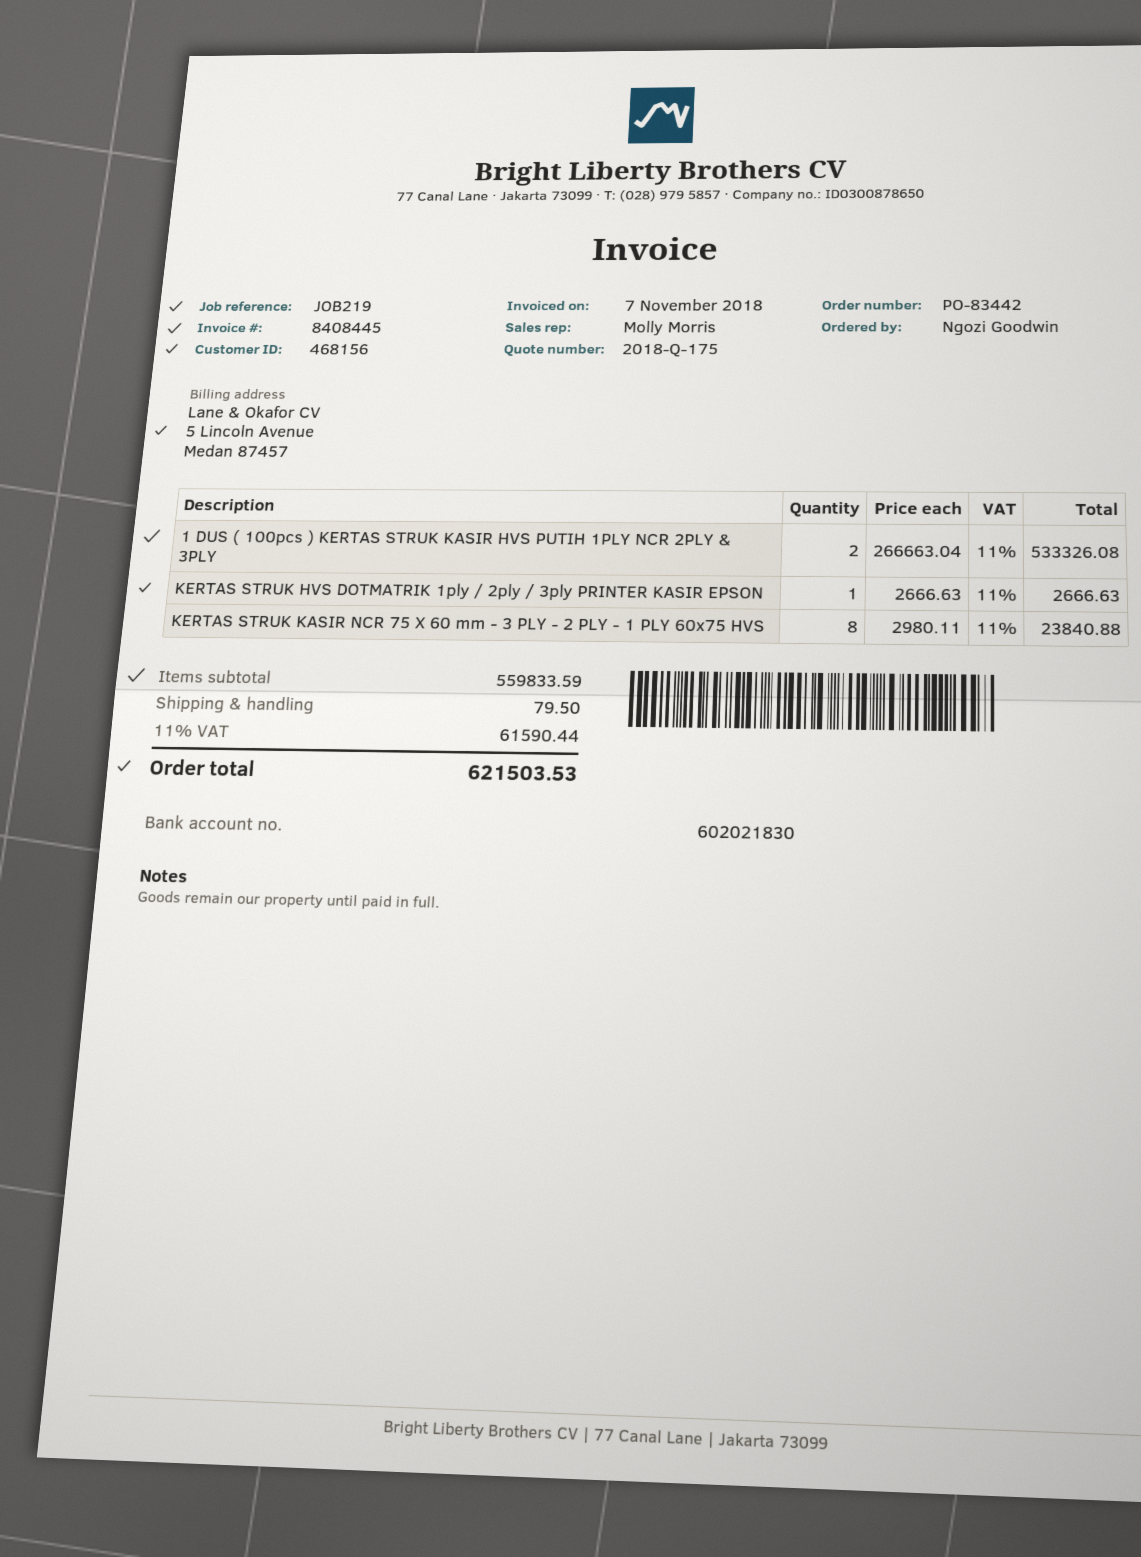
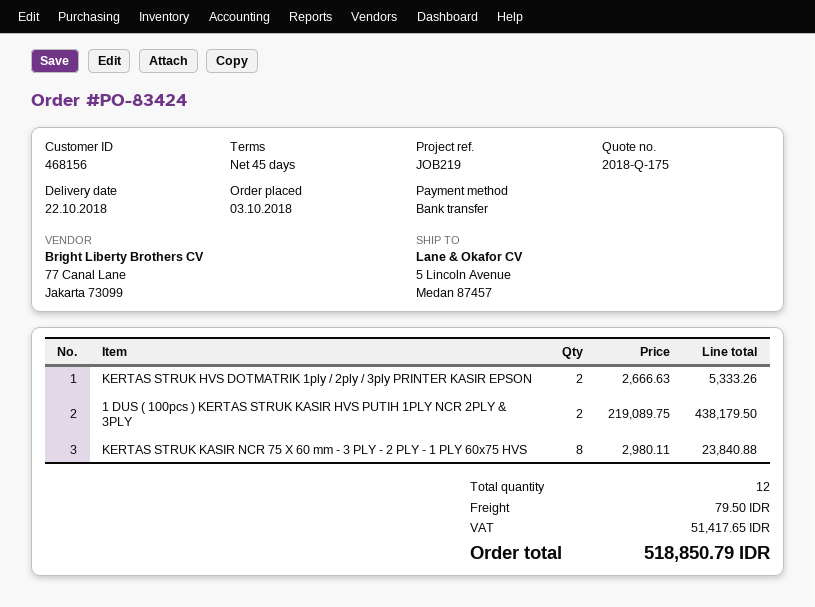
order number: PO-83442 -> PO-83424
1 DUS ( 100pcs ) KERTAS STRUK KASIR HVS PUTIH 1PLY NCR 2PLY & 3PLY: 2 x 266663.04 = 533326.08 -> 2 x 219089.75 = 438179.50
KERTAS STRUK HVS DOTMATRIK 1ply / 2ply / 3ply PRINTER KASIR EPSON: 1 x 2666.63 = 2666.63 -> 2 x 2666.63 = 5333.26
tax: 61590.44 -> 51417.65
total: 621503.53 -> 518850.79

